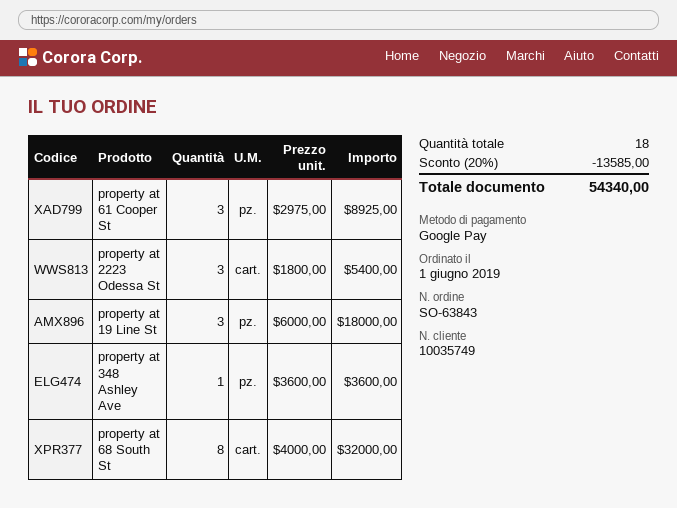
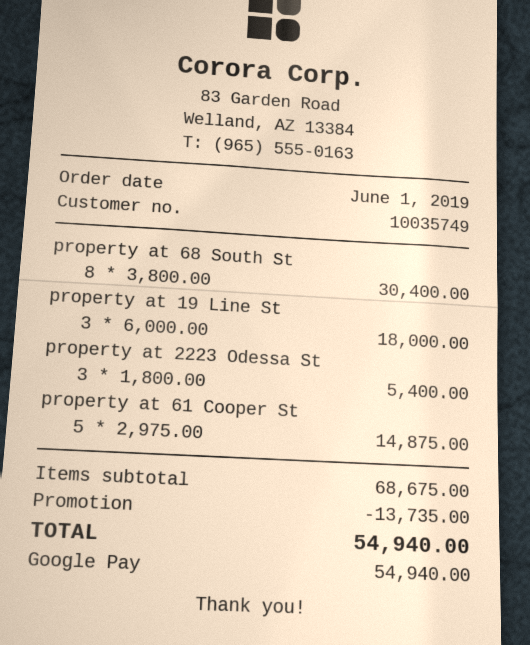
property at 61 Cooper St: 3 x 2975.00 = 8925.00 -> 5 x 2975.00 = 14875.00
property at 348 Ashley Ave: 1 x 3600.00 = 3600.00 -> none
property at 68 South St: 8 x 4000.00 = 32000.00 -> 8 x 3800.00 = 30400.00
discount: 13585.00 -> 13735.00
total: 54340.00 -> 54940.00

